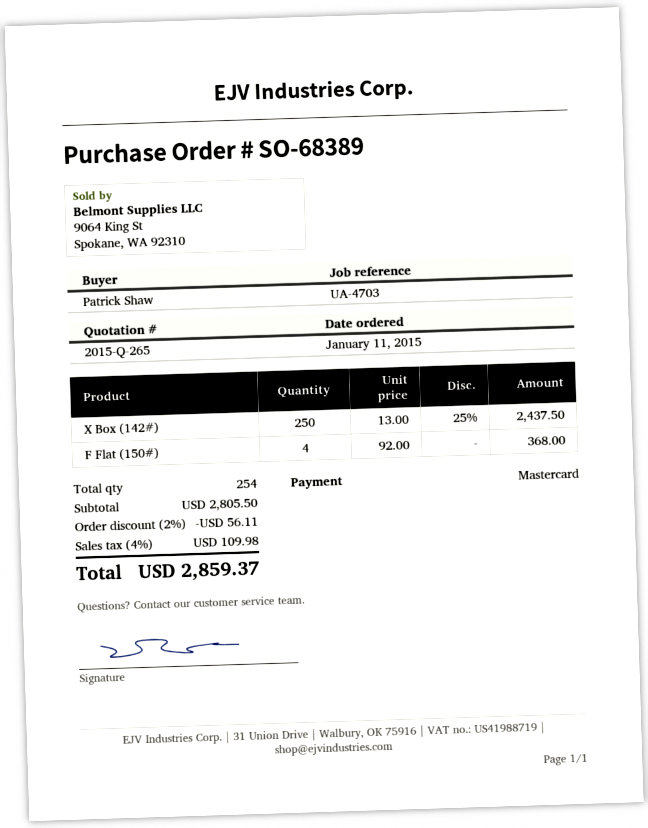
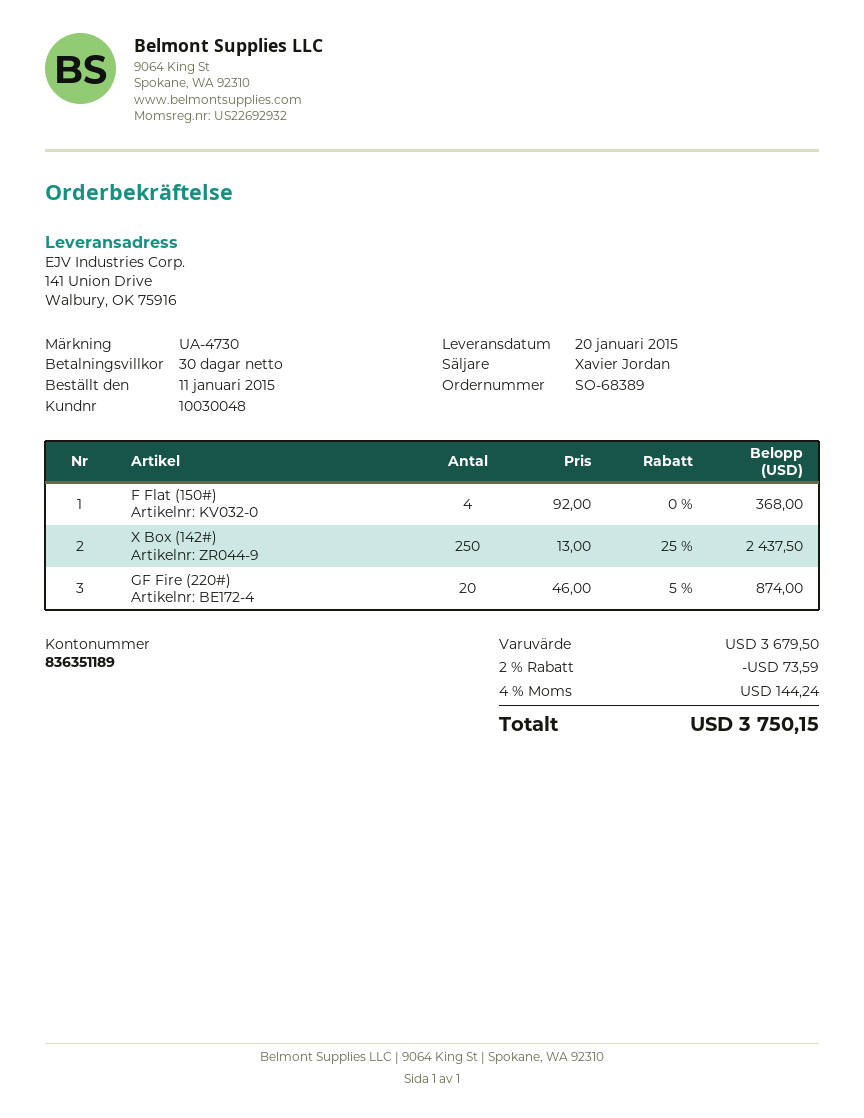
reference: UA-4703 -> UA-4730
GF Fire (220#): none -> 20 x 46.00 - 5% = 874.00
subtotal: 2805.50 -> 3679.50
discount: 2% = 56.11 -> 2% = 73.59
tax: 4% = 109.98 -> 4% = 144.24
total: 2859.37 -> 3750.15

